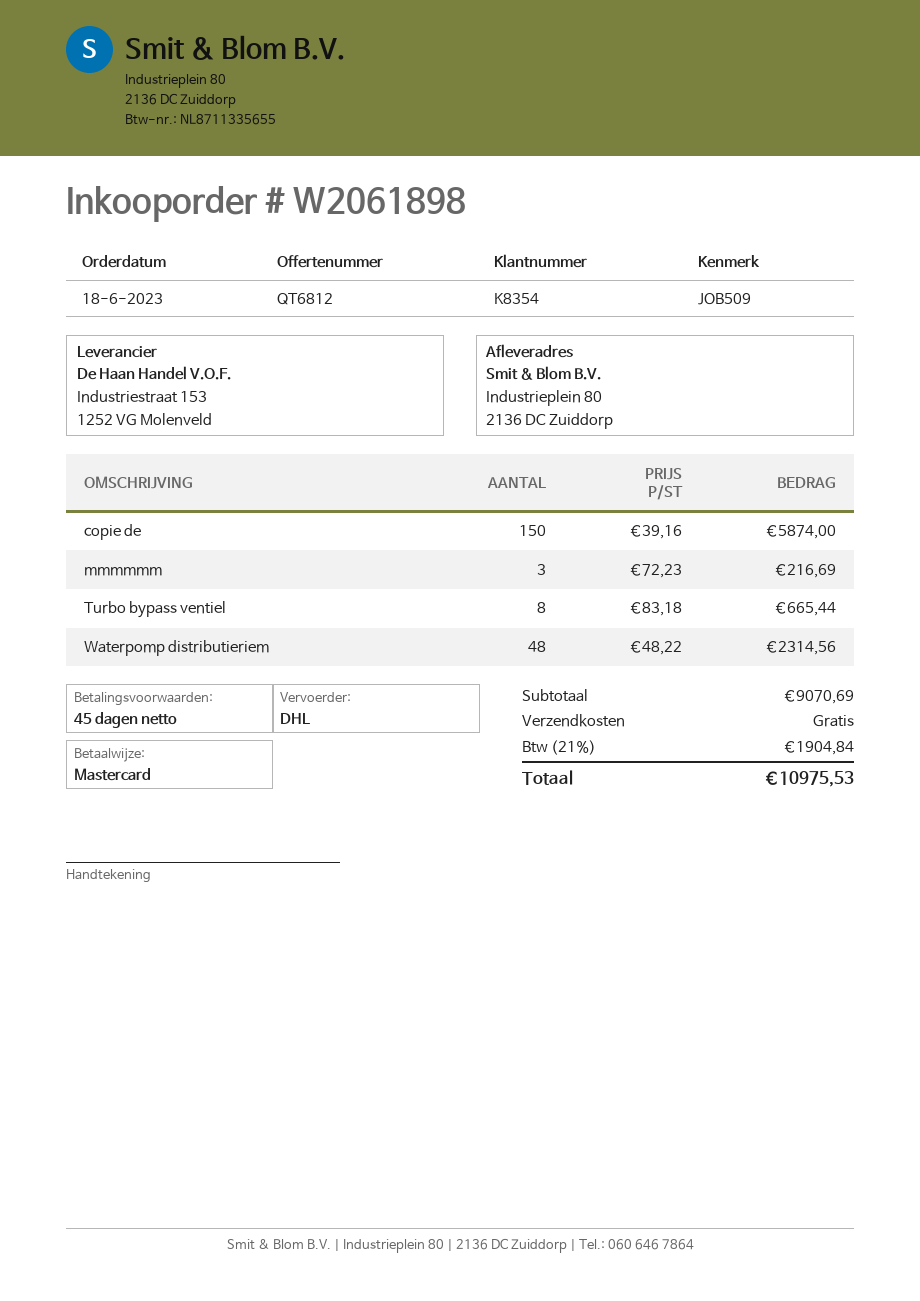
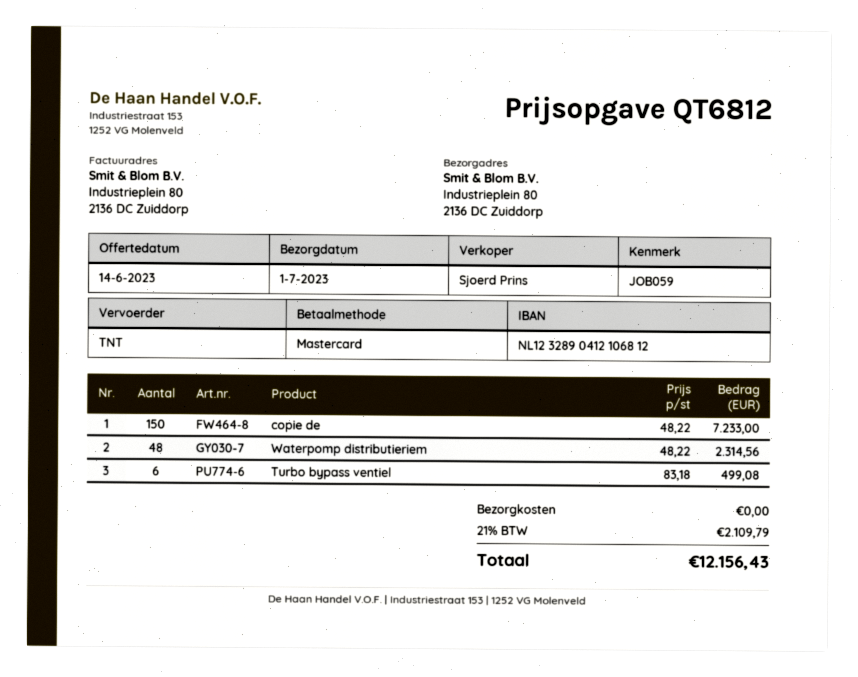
reference: JOB509 -> JOB059
shipping method: DHL -> TNT
copie de: 150 x 39.16 = 5874.00 -> 150 x 48.22 = 7233.00
mmmmmm: 3 x 72.23 = 216.69 -> none
Turbo bypass ventiel: 8 x 83.18 = 665.44 -> 6 x 83.18 = 499.08
tax: 21% = 1904.84 -> 21% = 2109.79
total: 10975.53 -> 12156.43

